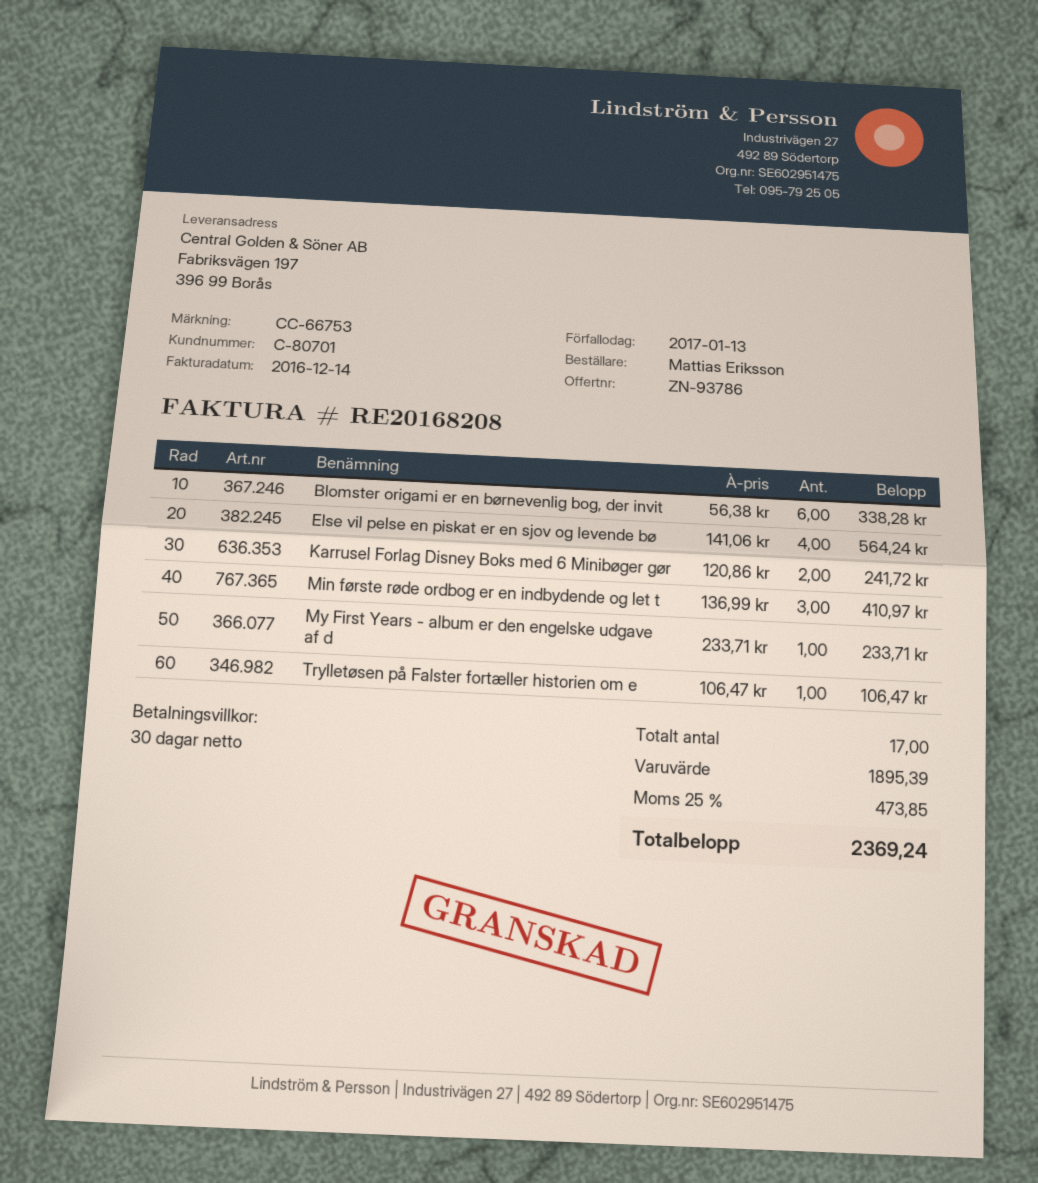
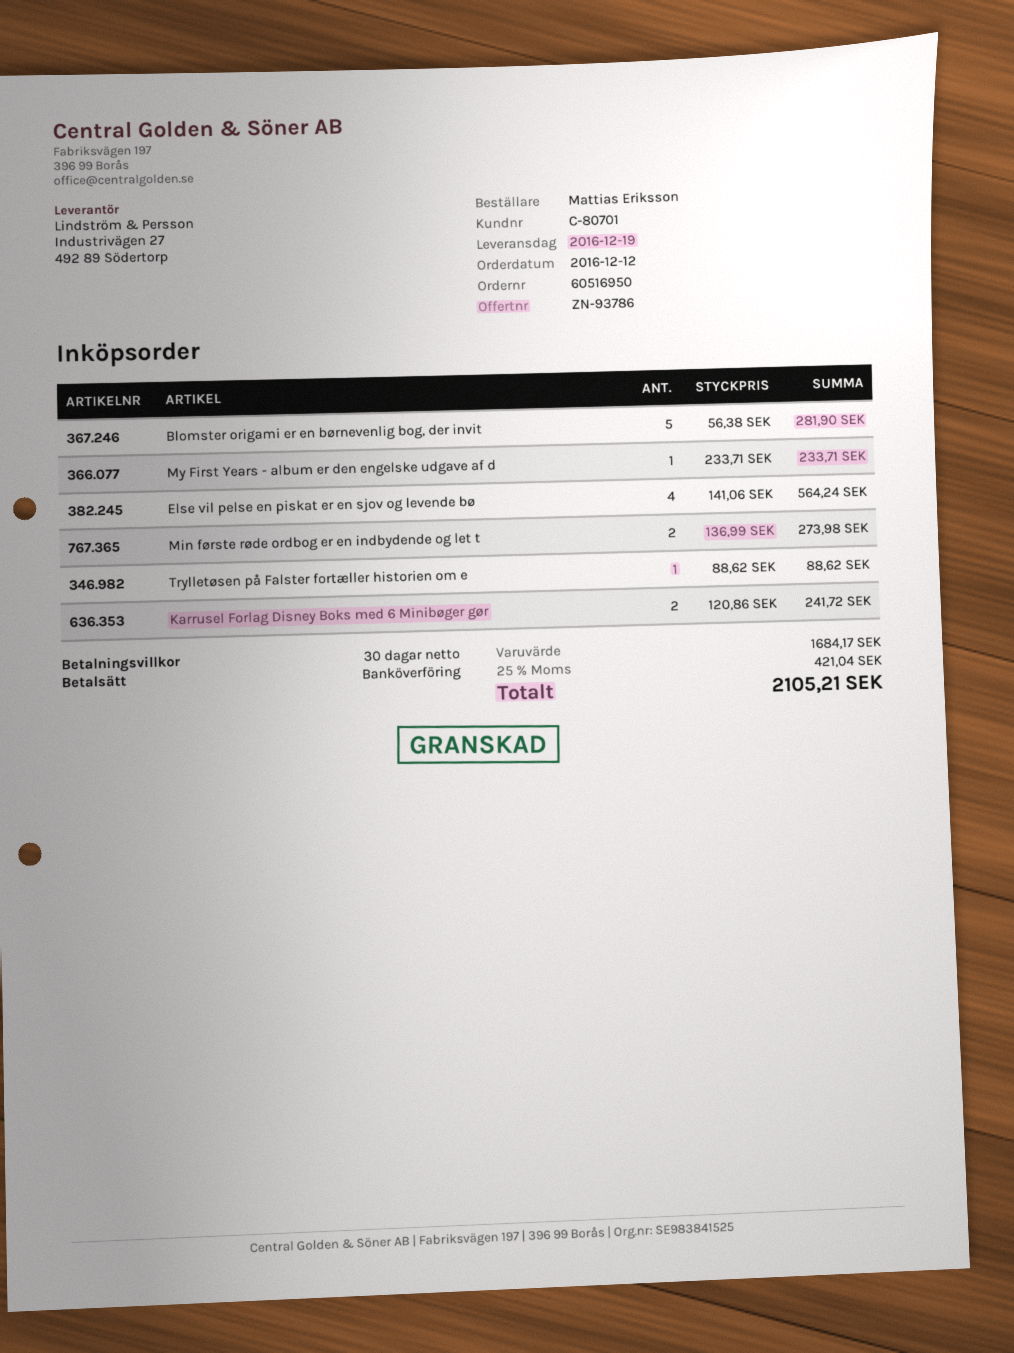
Blomster origami er en børnevenlig bog, der invit: 6 x 56.38 = 338.28 -> 5 x 56.38 = 281.90
Min første røde ordbog er en indbydende og let t: 3 x 136.99 = 410.97 -> 2 x 136.99 = 273.98
Trylletøsen på Falster fortæller historien om e: 1 x 106.47 = 106.47 -> 1 x 88.62 = 88.62
subtotal: 1895.39 -> 1684.17
tax: 25% = 473.85 -> 25% = 421.04
total: 2369.24 -> 2105.21

